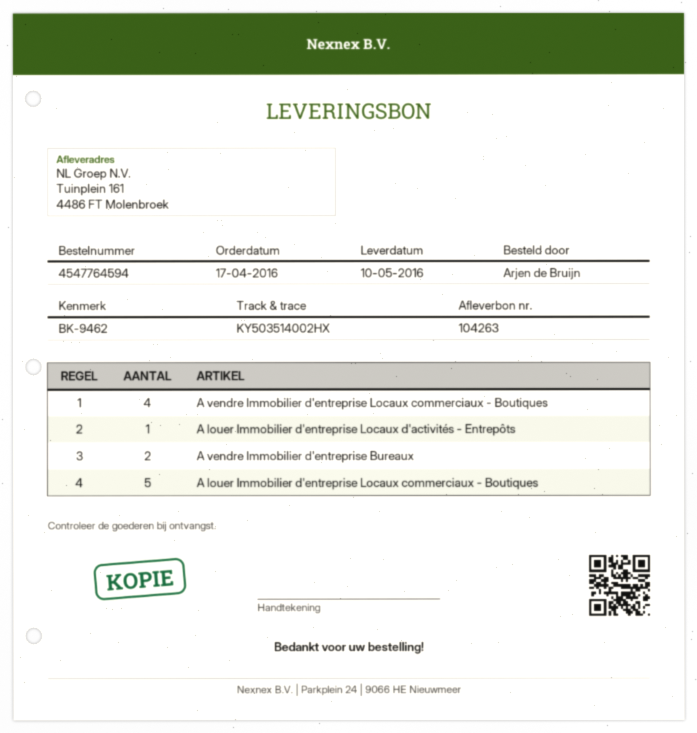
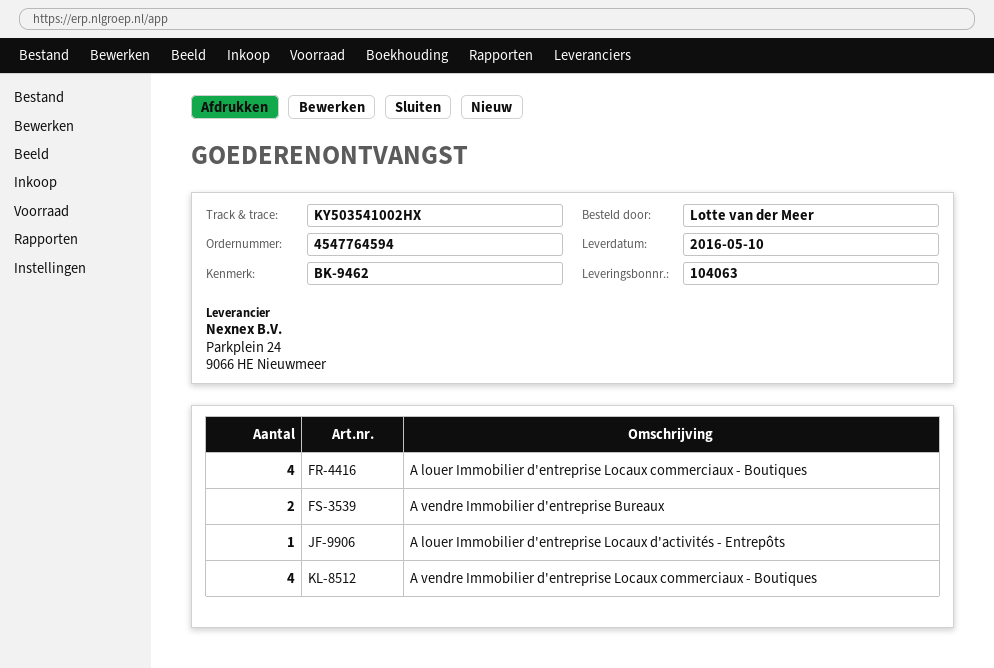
delivery note number: 104263 -> 104063
ordered by: Arjen de Bruijn -> Lotte van der Meer
tracking number: KY503514002HX -> KY503541002HX
A louer Immobilier d'entreprise Locaux commerciaux - Boutiques: 5 -> 4

